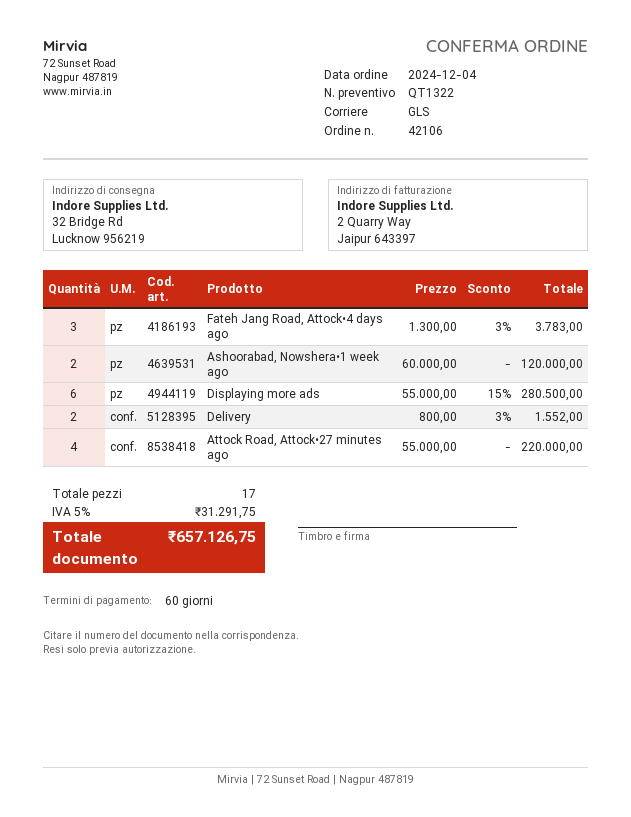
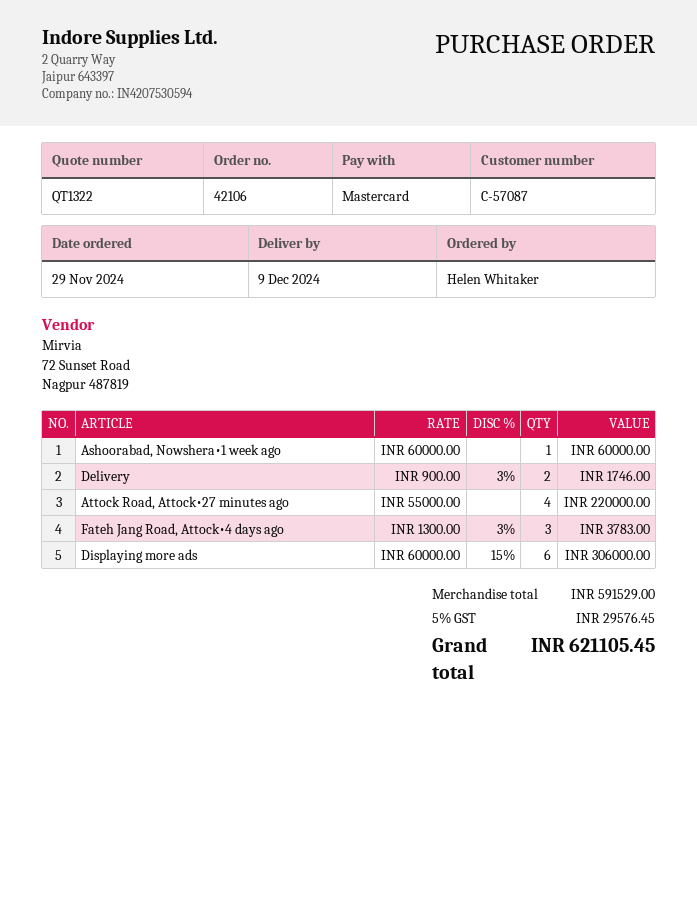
order date: 2024-12-04 -> 2024-11-29
Ashoorabad, Nowshera•1 week ago: 2 x 60000.00 = 120000.00 -> 1 x 60000.00 = 60000.00
Displaying more ads: 6 x 55000.00 - 15% = 280500.00 -> 6 x 60000.00 - 15% = 306000.00
Delivery: 2 x 800.00 - 3% = 1552.00 -> 2 x 900.00 - 3% = 1746.00
tax: 5% = 31291.75 -> 5% = 29576.45
total: 657126.75 -> 621105.45

